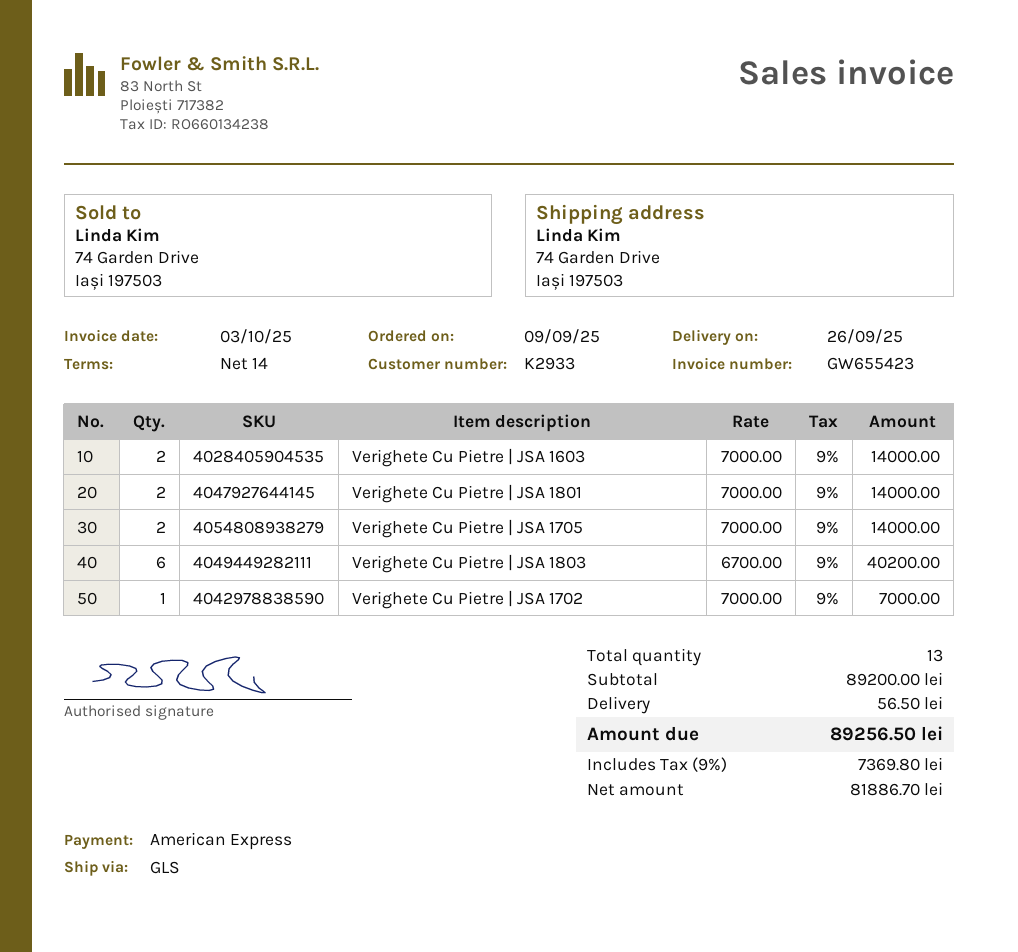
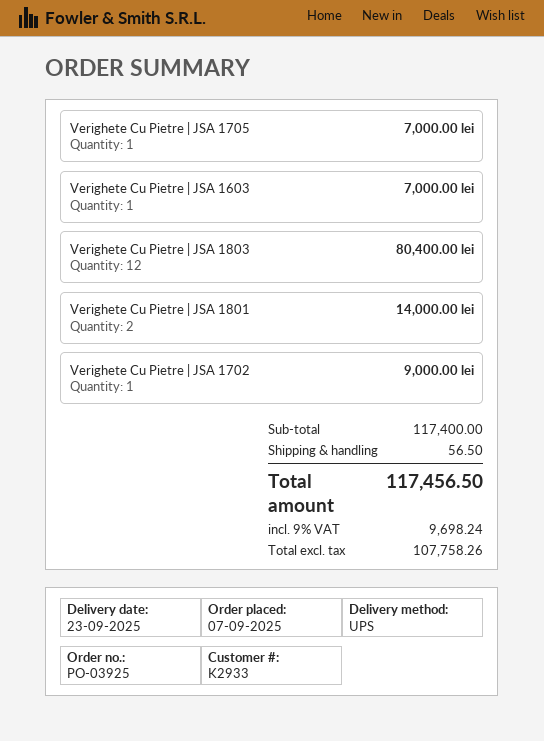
order date: 2025-09-09 -> 2025-09-07
delivery date: 2025-09-26 -> 2025-09-23
shipping method: GLS -> UPS
Verighete Cu Pietre | JSA 1603: 2 for 14000.00 -> 1 for 7000.00
Verighete Cu Pietre | JSA 1705: 2 for 14000.00 -> 1 for 7000.00
Verighete Cu Pietre | JSA 1803: 6 for 40200.00 -> 12 for 80400.00
Verighete Cu Pietre | JSA 1702: 1 for 7000.00 -> 1 for 9000.00
subtotal: 89200.00 -> 117400.00
net: 81886.70 -> 107758.26
tax: 9% = 7369.80 -> 9% = 9698.24
total: 89256.50 -> 117456.50

